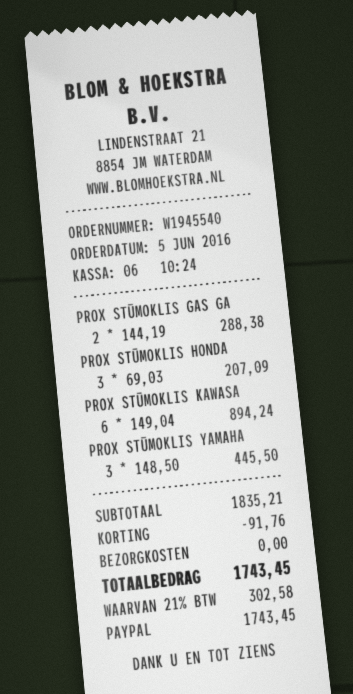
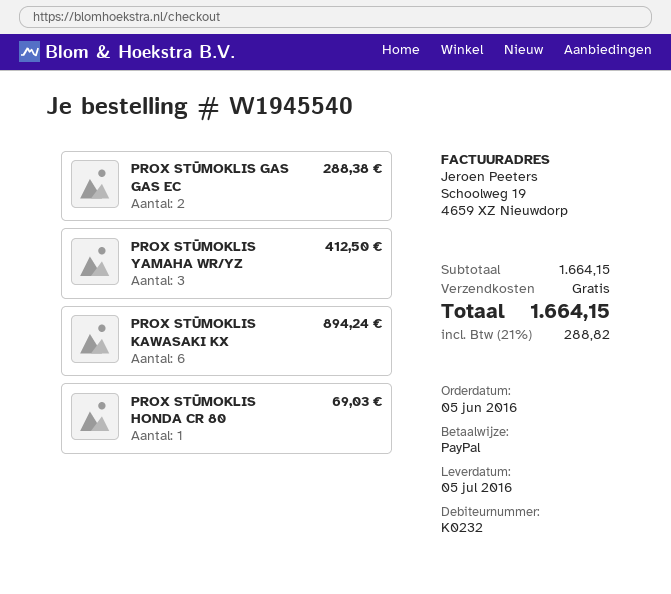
PROX STŪMOKLIS HONDA: 3 for 207.09 -> 1 for 69.03
PROX STŪMOKLIS YAMAHA: 3 for 445.50 -> 3 for 412.50
subtotal: 1835.21 -> 1664.15
discount: 91.76 -> none
tax: 21% = 302.58 -> 21% = 288.82
total: 1743.45 -> 1664.15

